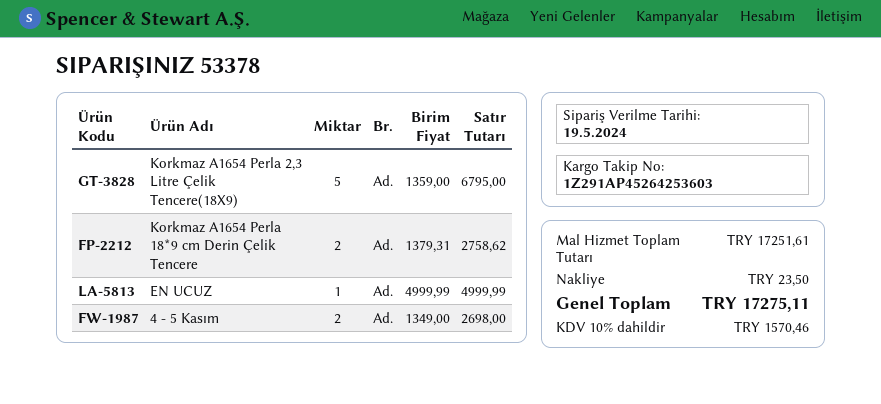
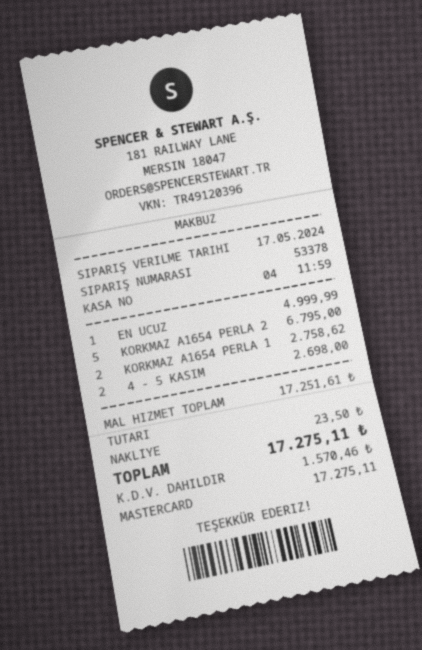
order date: 2024-05-19 -> 2024-05-17

